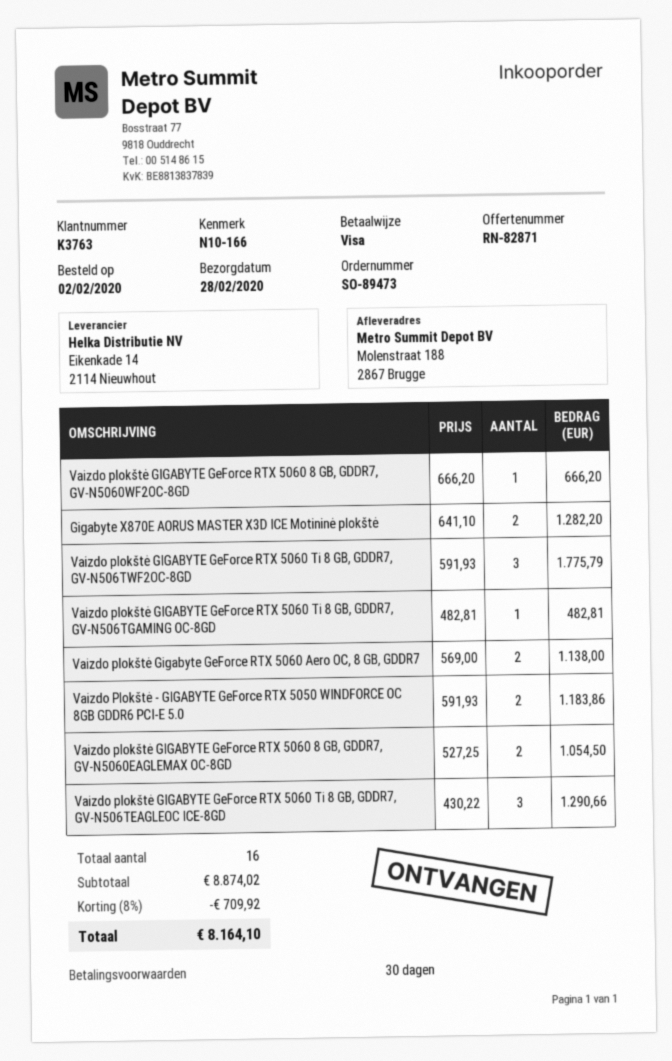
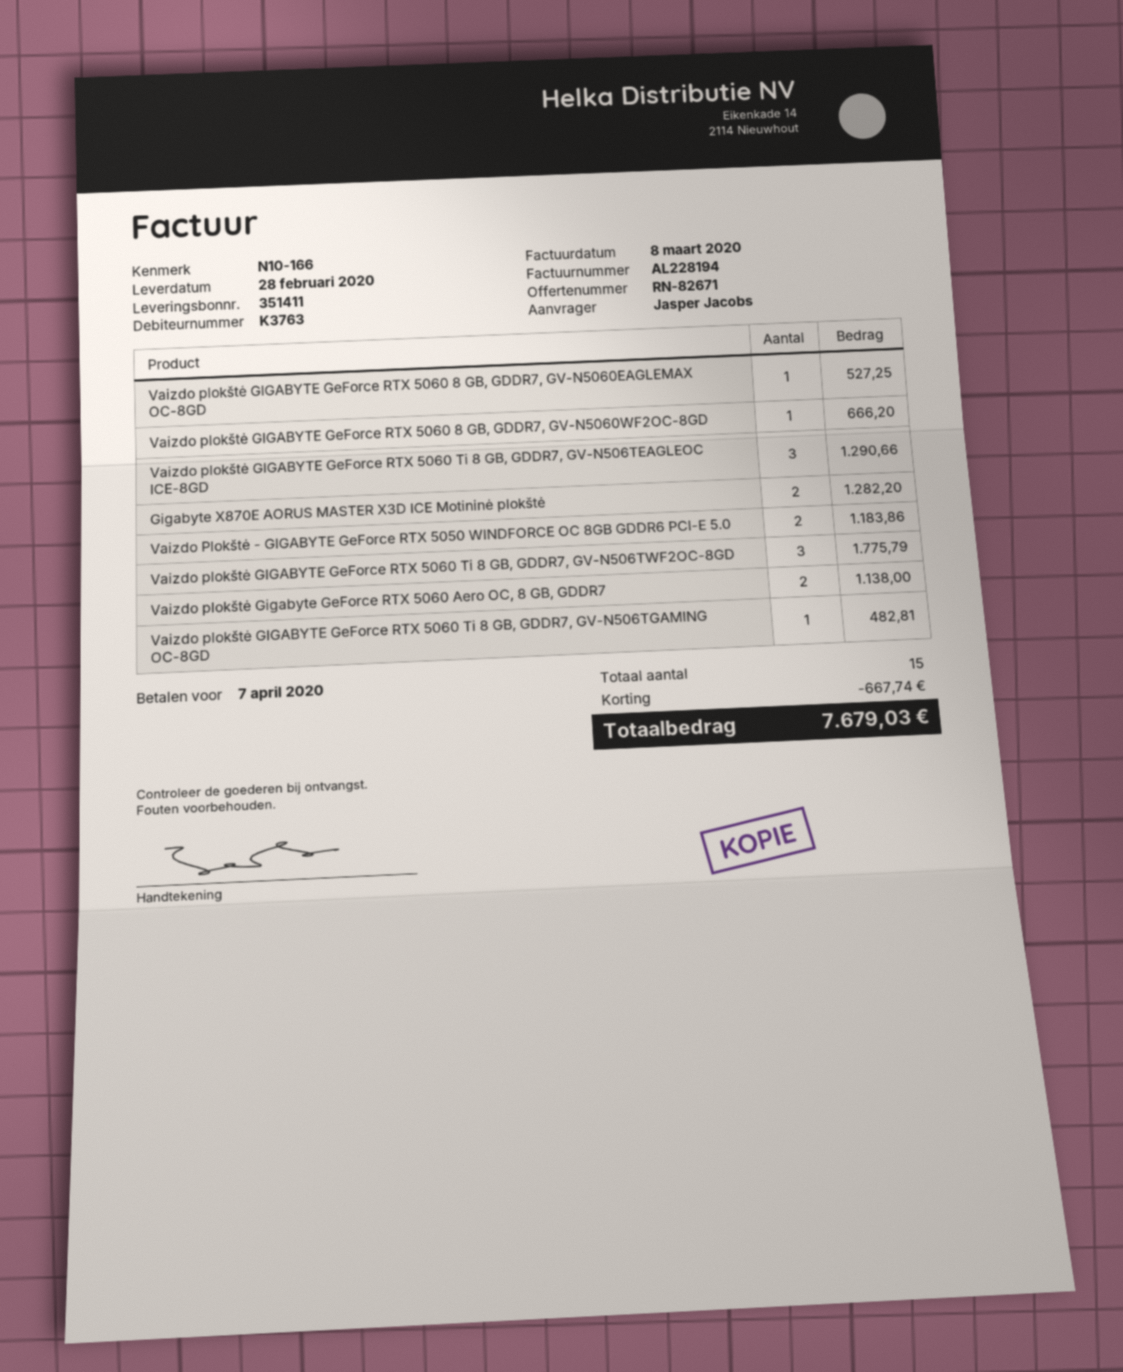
quote number: RN-82871 -> RN-82671
Vaizdo plokštė GIGABYTE GeForce RTX 5060 8 GB, GDDR7, GV-N5060EAGLEMAX OC-8GD: 2 for 1054.50 -> 1 for 527.25
total quantity: 16 -> 15
discount: 709.92 -> 667.74
total: 8164.10 -> 7679.03

